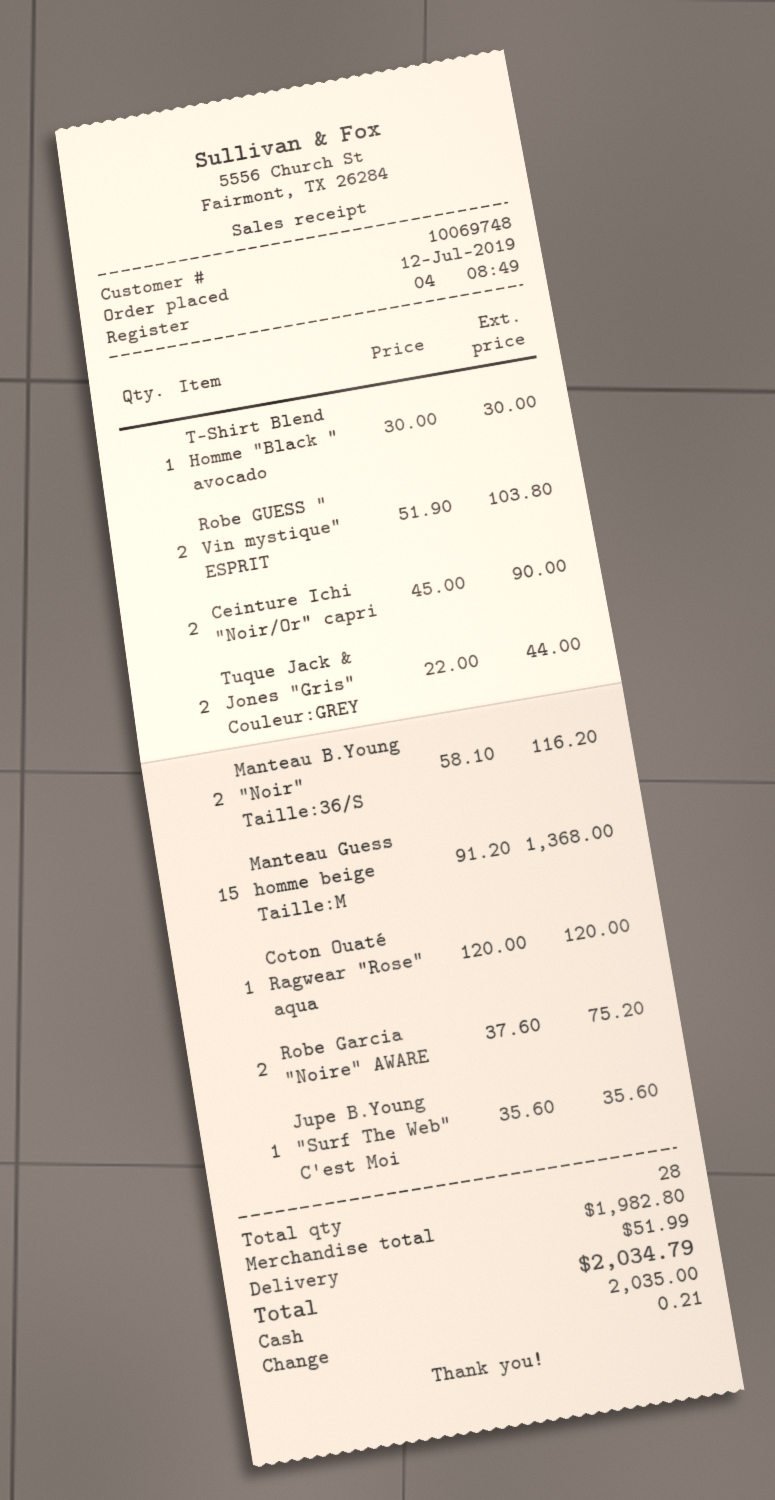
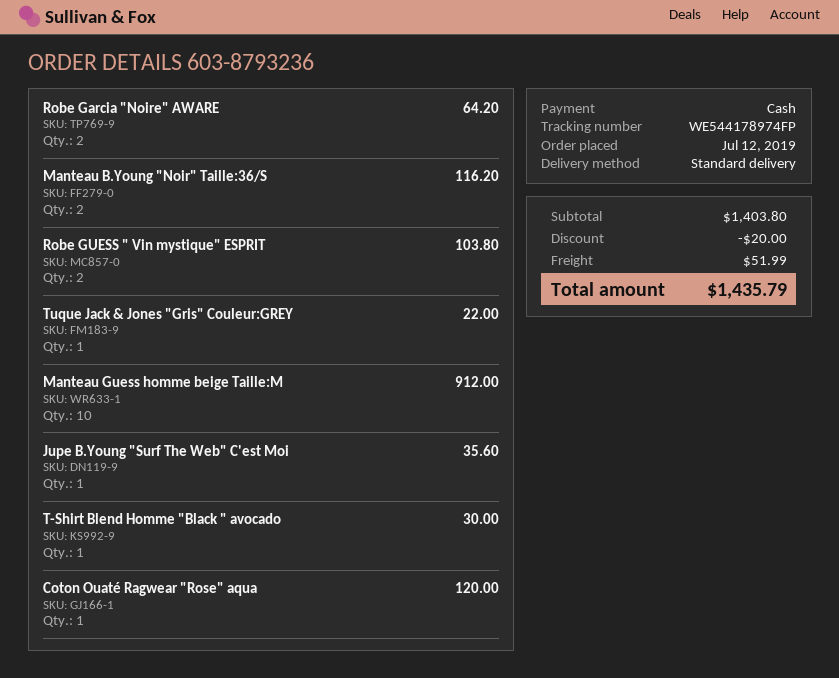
Ceinture Ichi "Noir/Or" capri: 2 for 90.00 -> none
Tuque Jack & Jones "Gris" Couleur:GREY: 2 for 44.00 -> 1 for 22.00
Manteau Guess homme beige Taille:M: 15 for 1368.00 -> 10 for 912.00
Robe Garcia "Noire" AWARE: 2 for 75.20 -> 2 for 64.20
subtotal: 1982.80 -> 1403.80
discount: none -> 20.00
total: 2034.79 -> 1435.79

